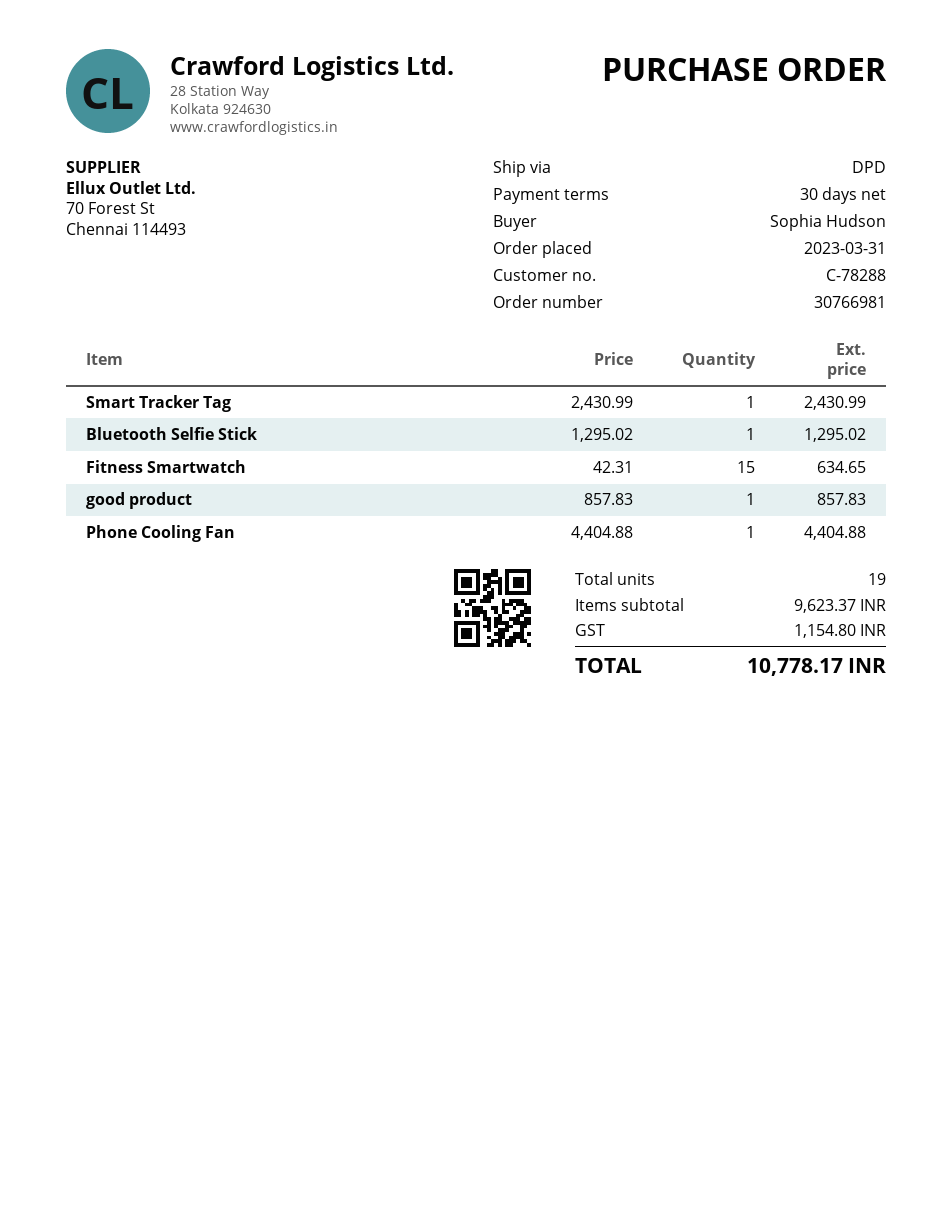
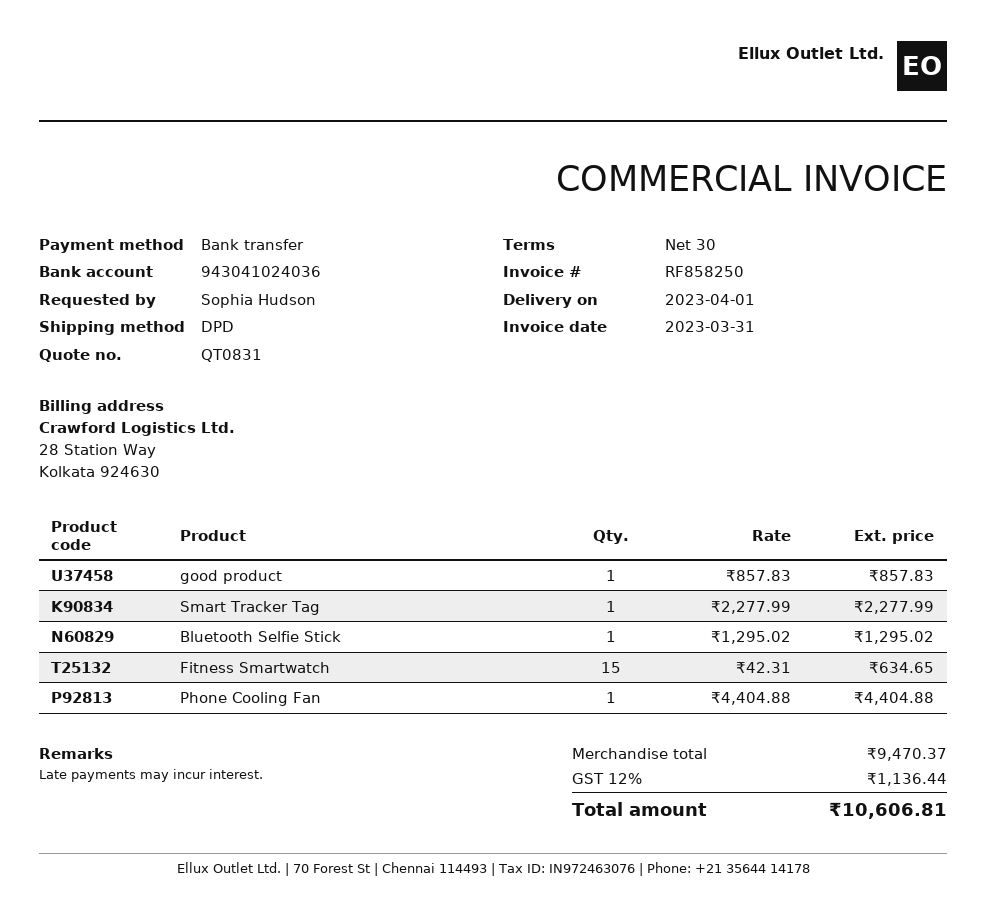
Smart Tracker Tag: 1 x 2430.99 = 2430.99 -> 1 x 2277.99 = 2277.99
subtotal: 9623.37 -> 9470.37
tax: 1154.80 -> 1136.44
total: 10778.17 -> 10606.81

